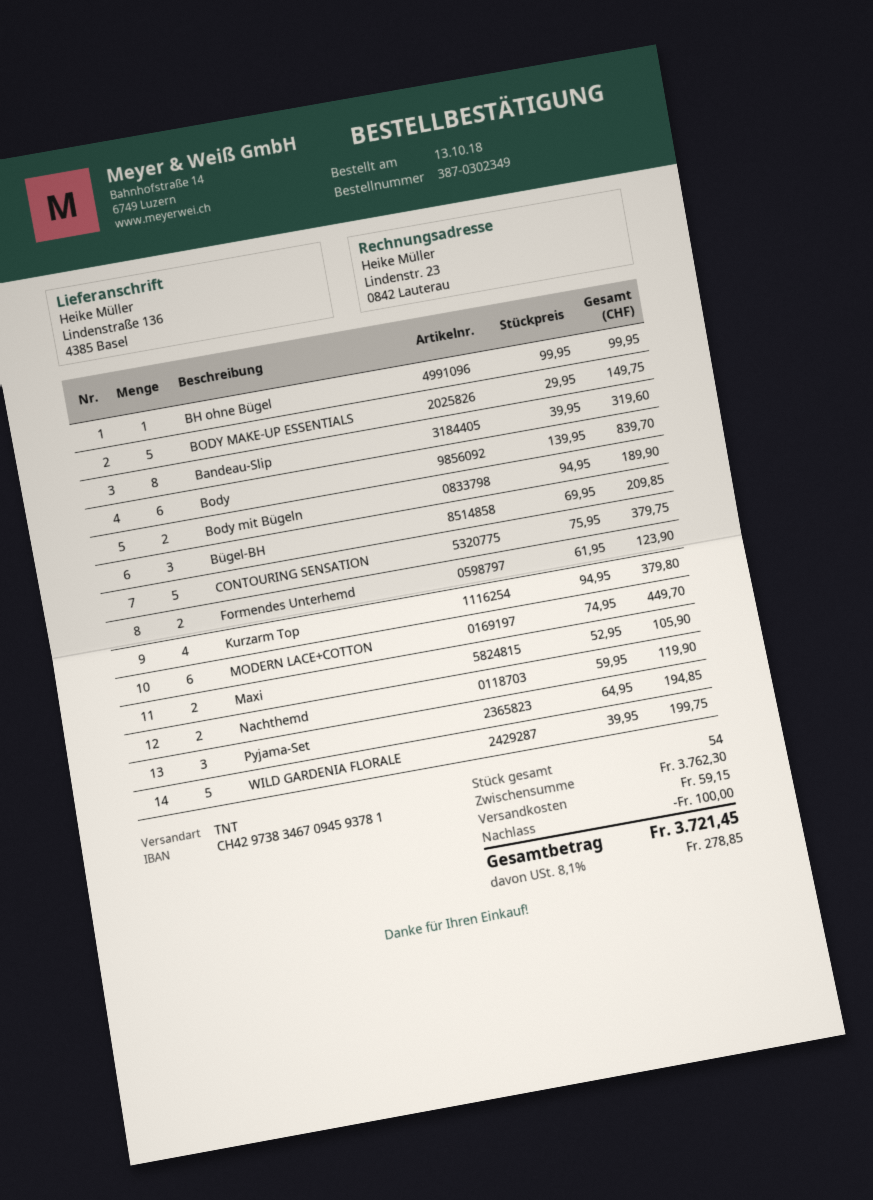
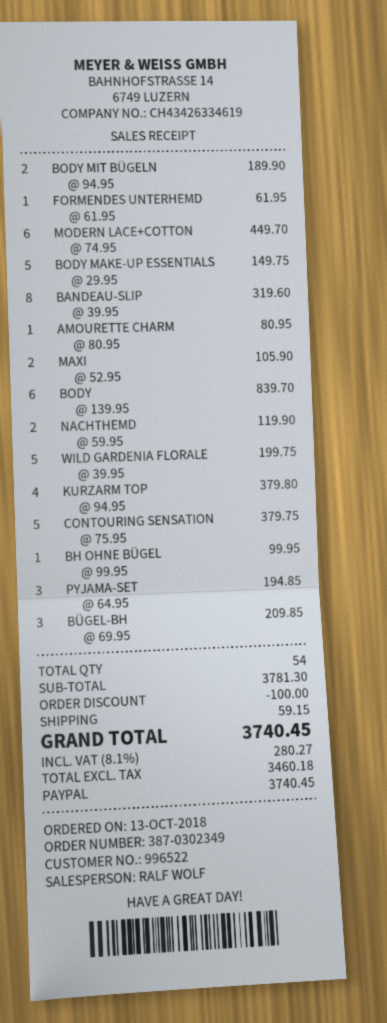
Formendes Unterhemd: 2 x 61.95 = 123.90 -> 1 x 61.95 = 61.95
AMOURETTE CHARM: none -> 1 x 80.95 = 80.95
subtotal: 3762.30 -> 3781.30
tax: 8.1% = 278.85 -> 8.1% = 280.27
total: 3721.45 -> 3740.45

